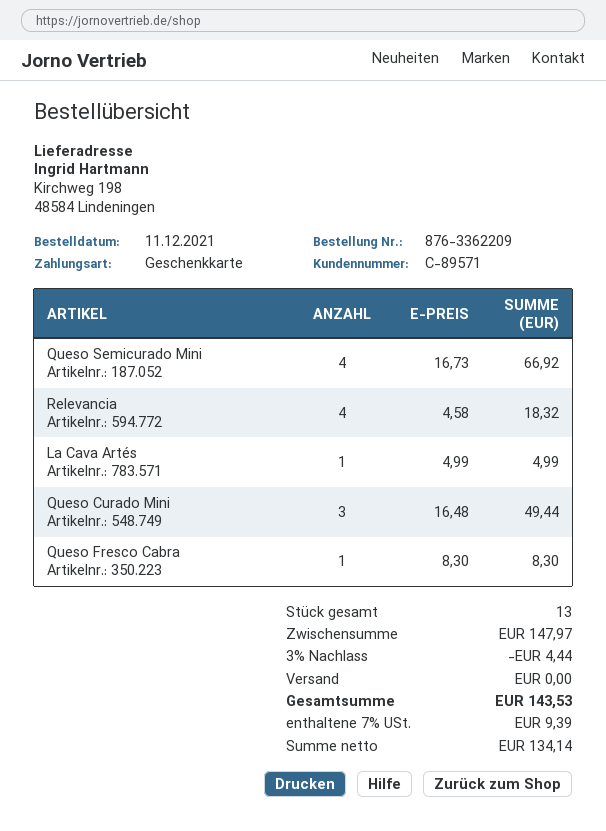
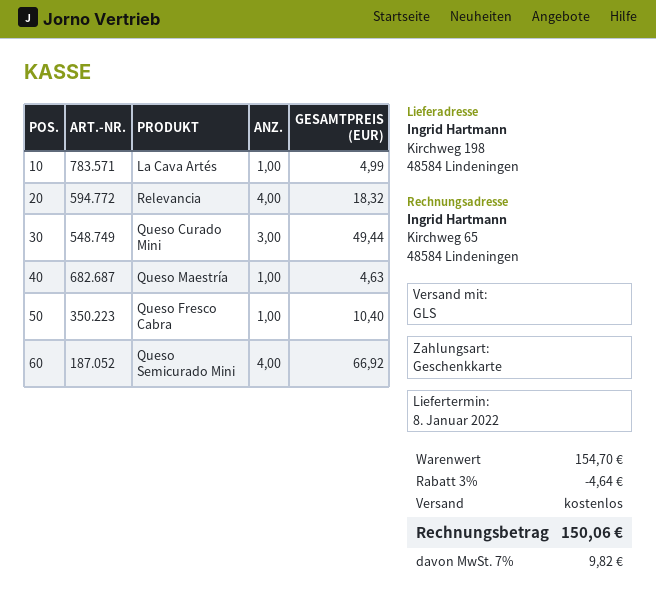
Queso Fresco Cabra: 1 for 8.30 -> 1 for 10.40
Queso Maestría: none -> 1 for 4.63
subtotal: 147.97 -> 154.70
discount: 3% = 4.44 -> 3% = 4.64
tax: 7% = 9.39 -> 7% = 9.82
total: 143.53 -> 150.06

